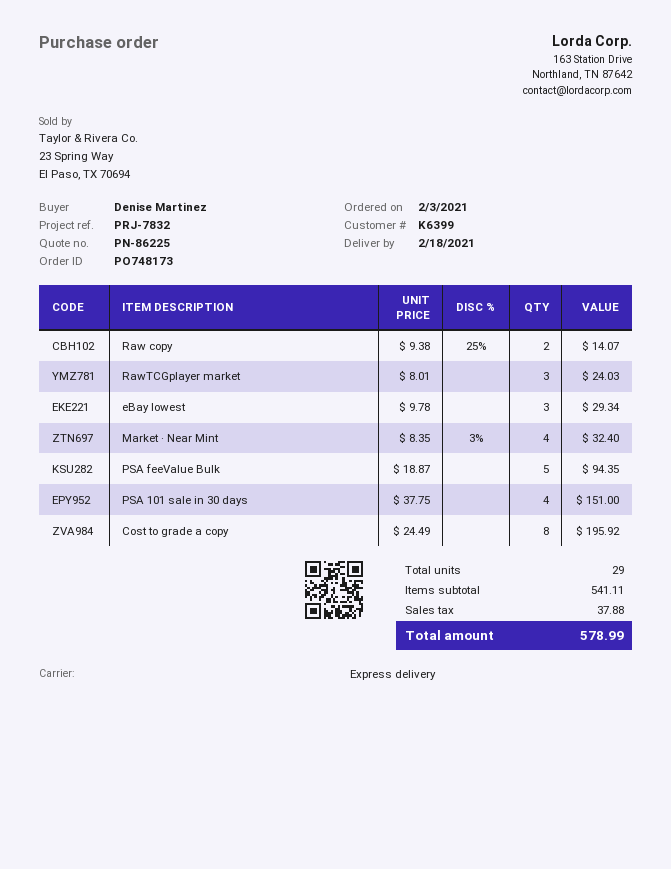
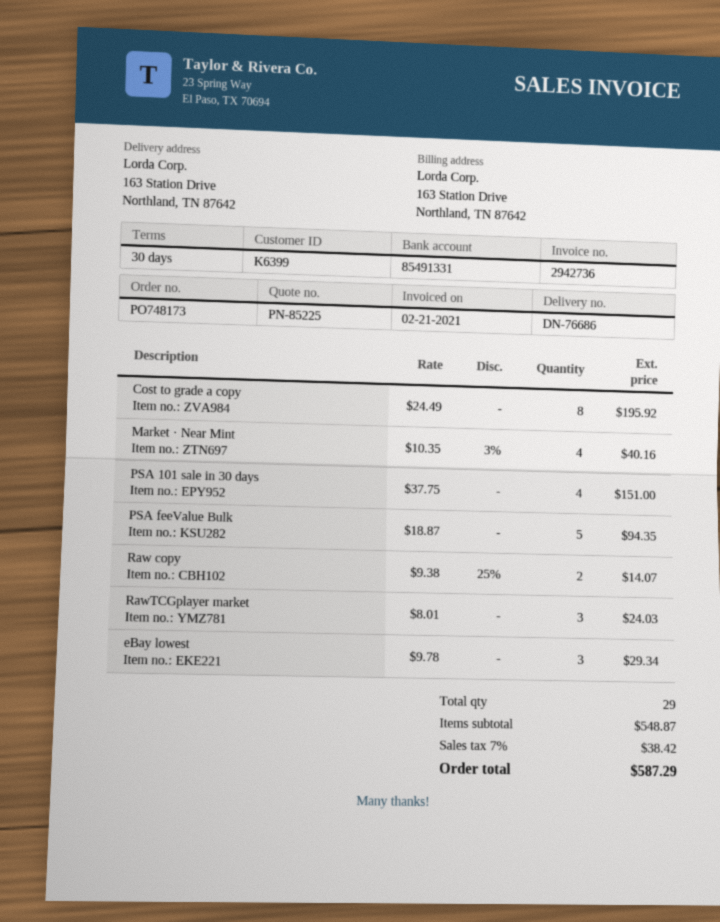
quote number: PN-86225 -> PN-85225
Market · Near Mint: 4 x 8.35 - 3% = 32.40 -> 4 x 10.35 - 3% = 40.16
subtotal: 541.11 -> 548.87
tax: 37.88 -> 38.42
total: 578.99 -> 587.29

